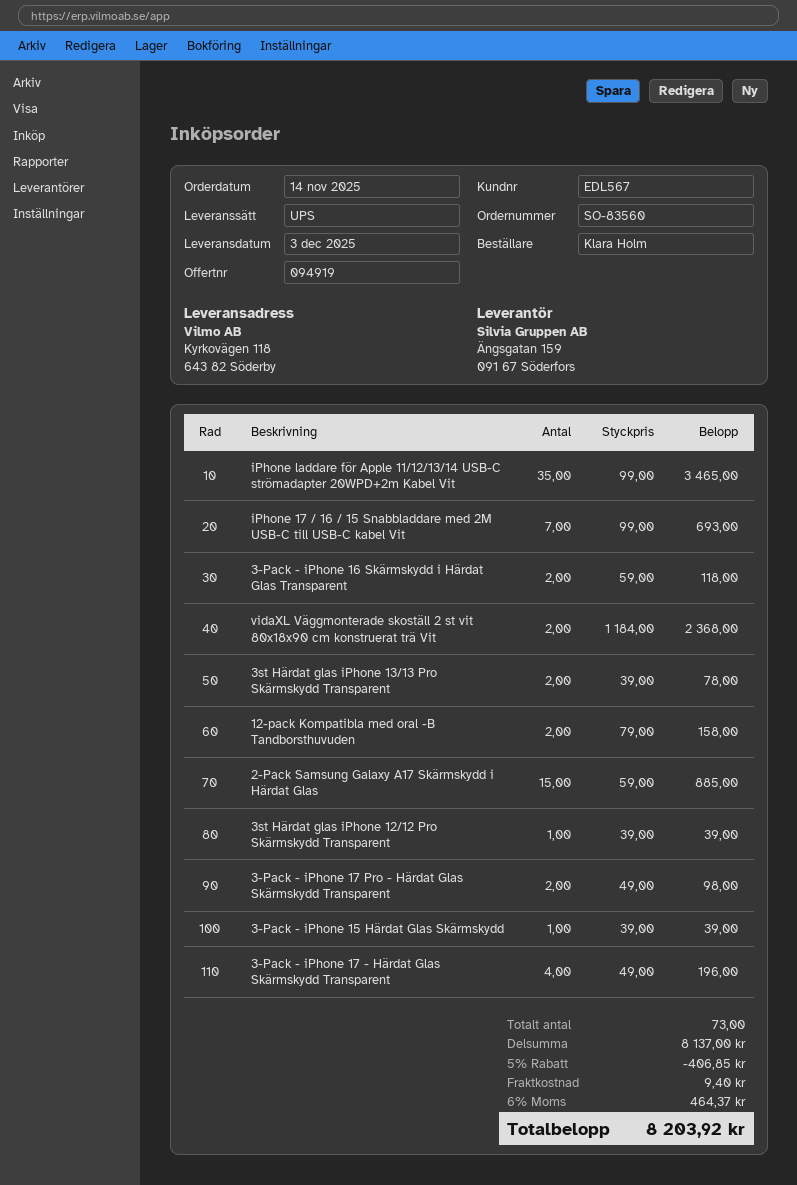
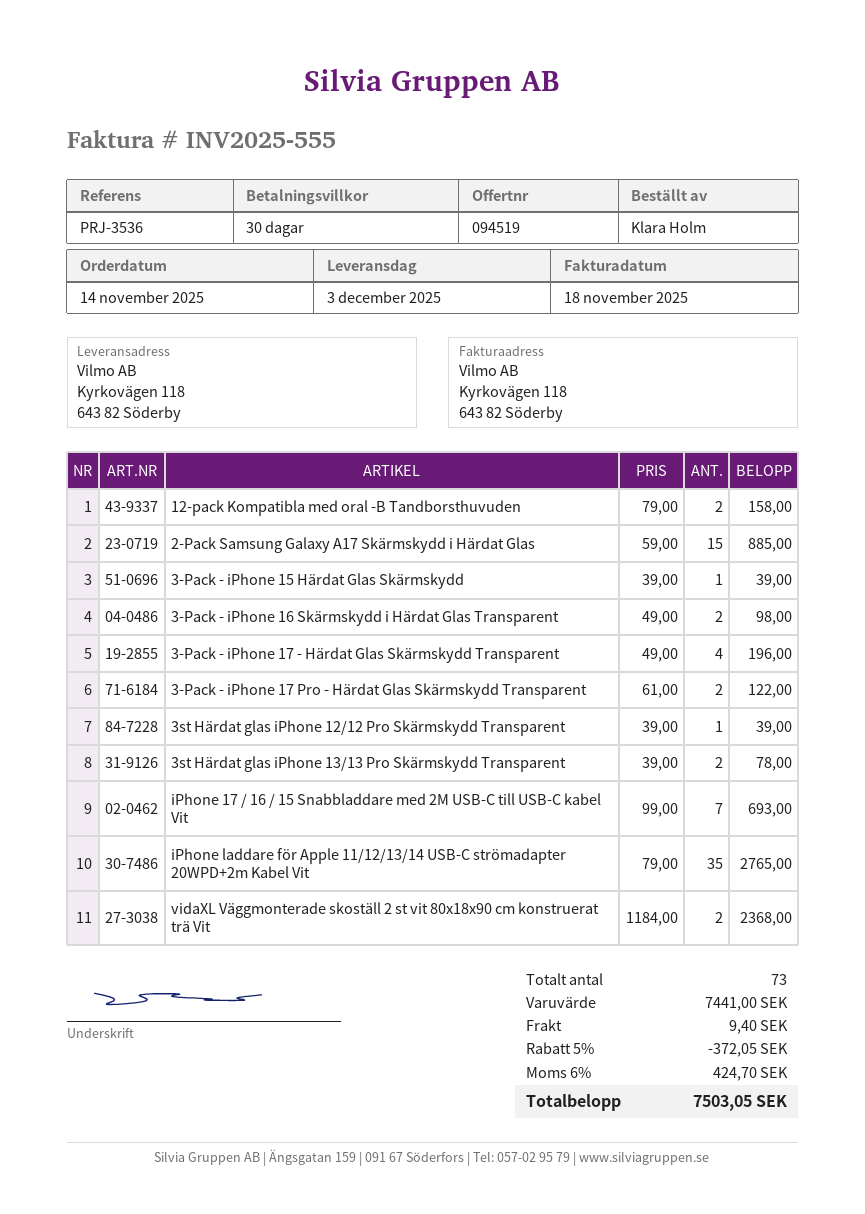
quote number: 094919 -> 094519
iPhone laddare för Apple 11/12/13/14 USB-C strömadapter 20WPD+2m Kabel Vit: 35 x 99.00 = 3465.00 -> 35 x 79.00 = 2765.00
3-Pack - iPhone 16 Skärmskydd i Härdat Glas Transparent: 2 x 59.00 = 118.00 -> 2 x 49.00 = 98.00
3-Pack - iPhone 17 Pro - Härdat Glas Skärmskydd Transparent: 2 x 49.00 = 98.00 -> 2 x 61.00 = 122.00
subtotal: 8137.00 -> 7441.00
discount: 5% = 406.85 -> 5% = 372.05
tax: 6% = 464.37 -> 6% = 424.70
total: 8203.92 -> 7503.05

